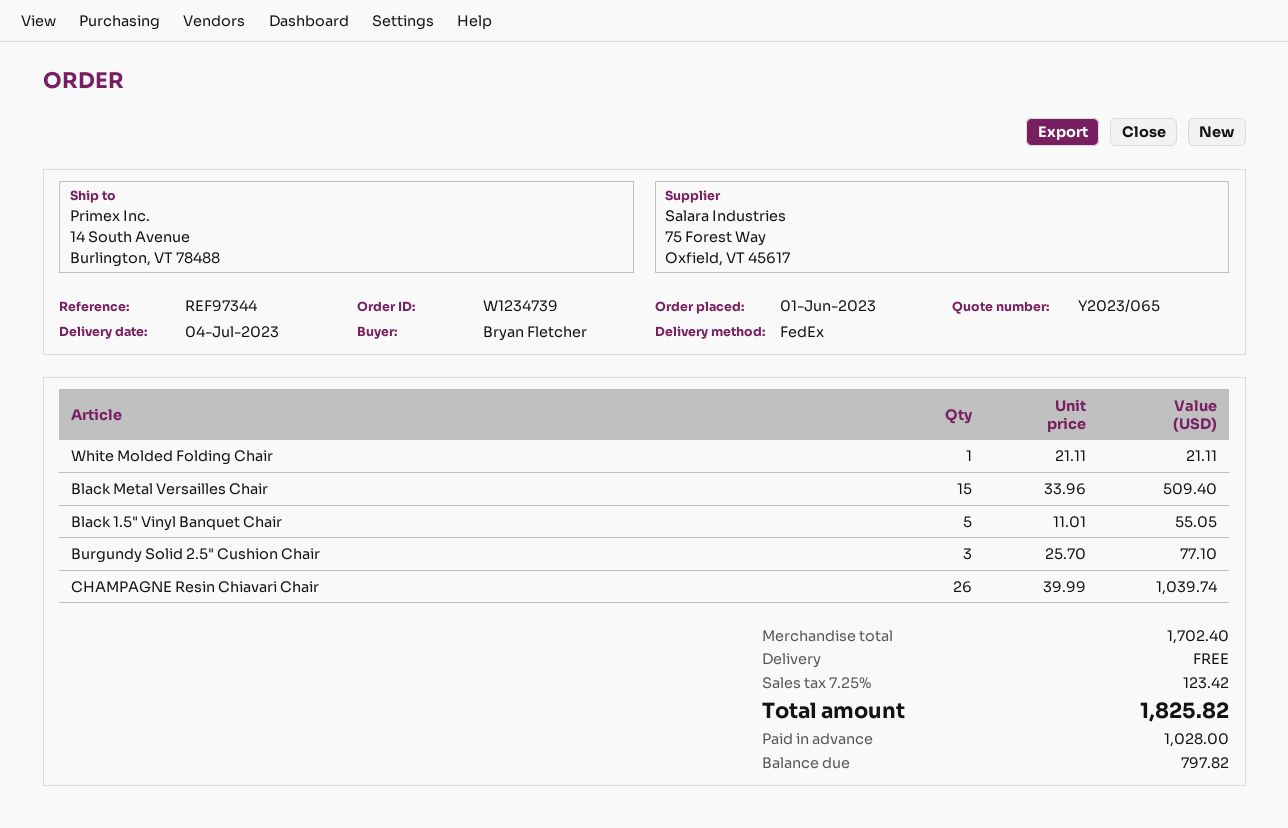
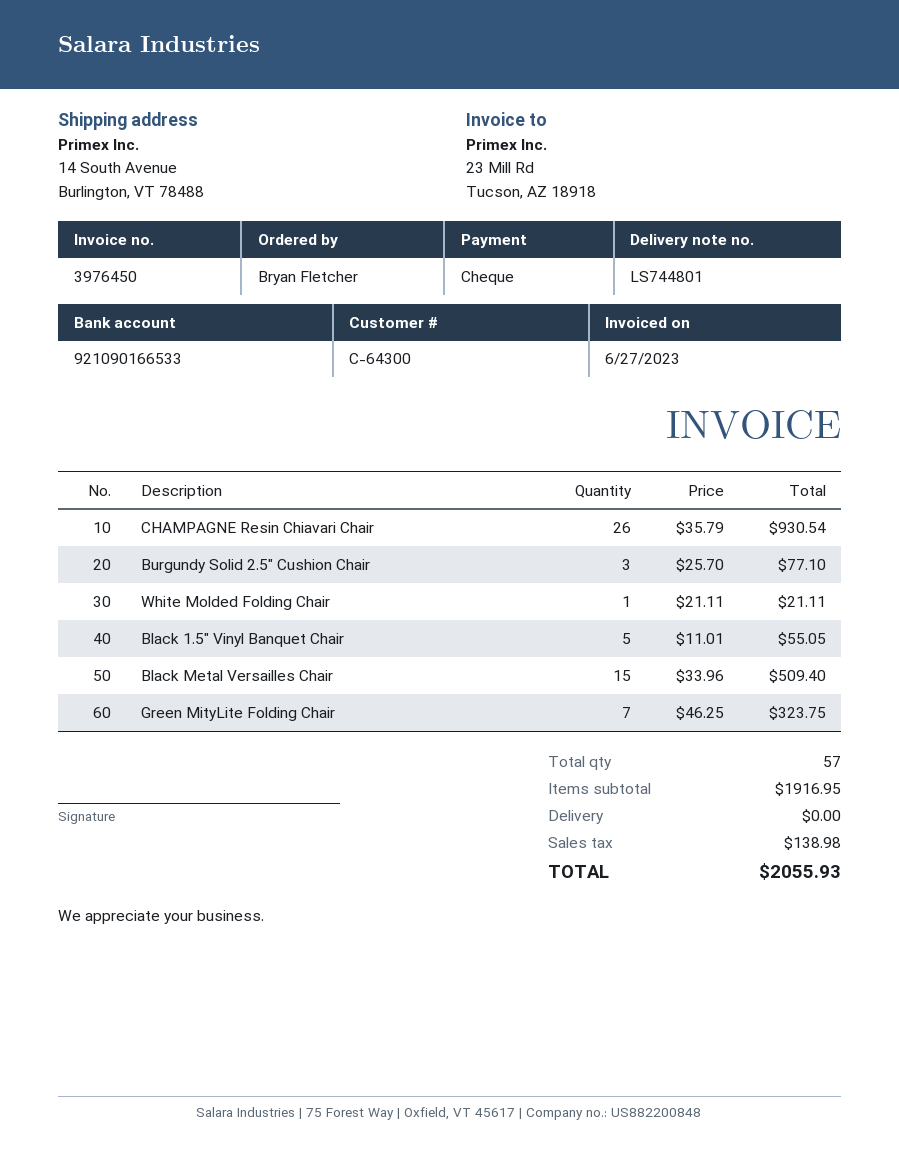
CHAMPAGNE Resin Chiavari Chair: 26 x 39.99 = 1039.74 -> 26 x 35.79 = 930.54
Green MityLite Folding Chair: none -> 7 x 46.25 = 323.75
subtotal: 1702.40 -> 1916.95
tax: 123.42 -> 138.98
total: 1825.82 -> 2055.93

